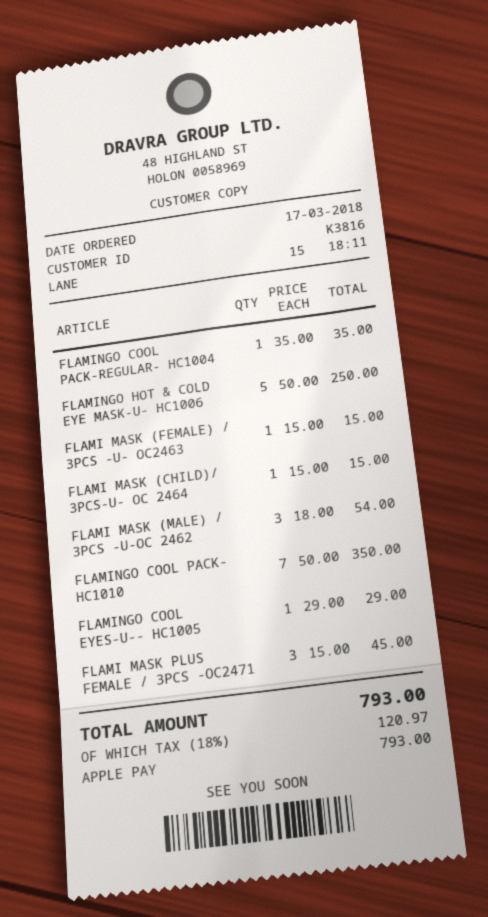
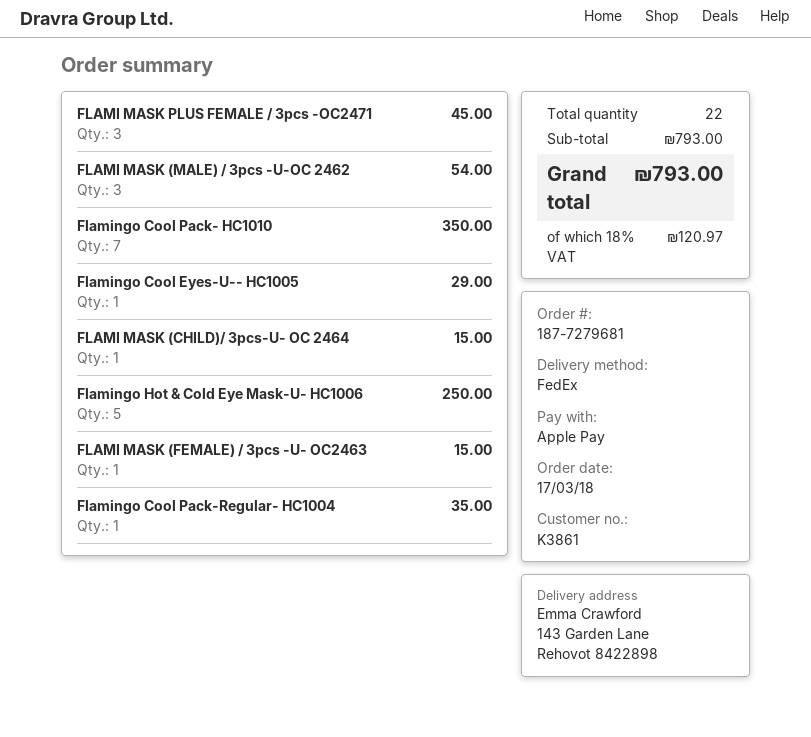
customer number: K3816 -> K3861

